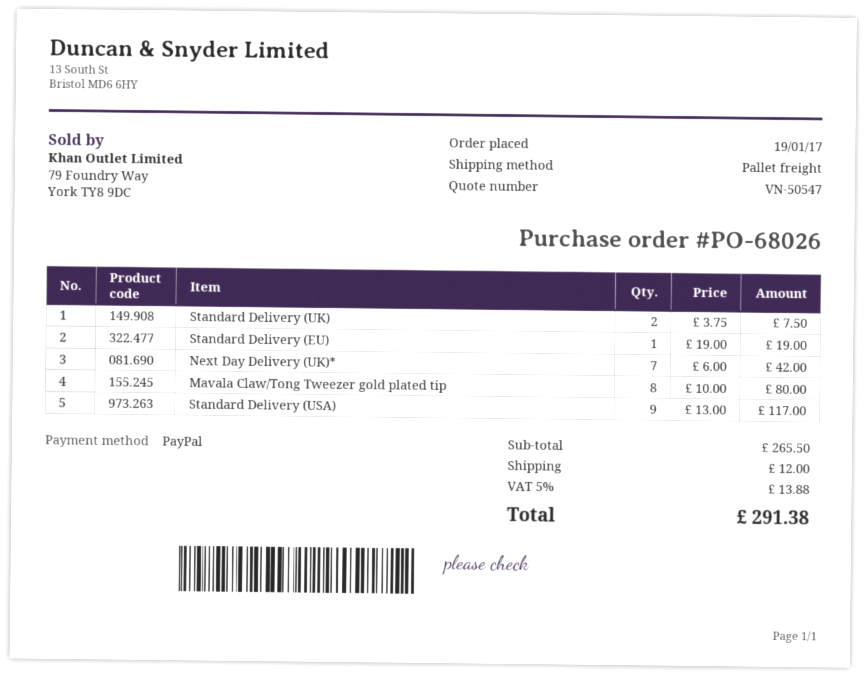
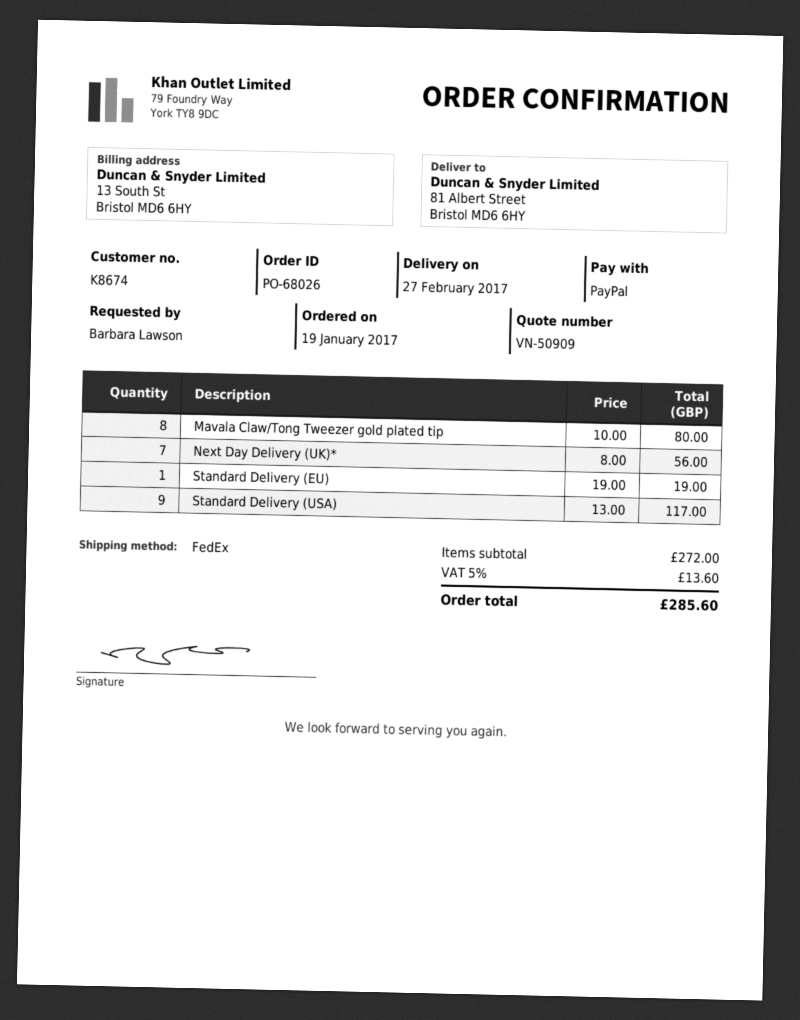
quote number: VN-50547 -> VN-50909
shipping method: pallet freight -> FedEx
Standard Delivery (UK): 2 x 3.75 = 7.50 -> none
Next Day Delivery (UK)*: 7 x 6.00 = 42.00 -> 7 x 8.00 = 56.00
subtotal: 265.50 -> 272.00
shipping: 12.00 -> none
tax: 5% = 13.88 -> 5% = 13.60
total: 291.38 -> 285.60

